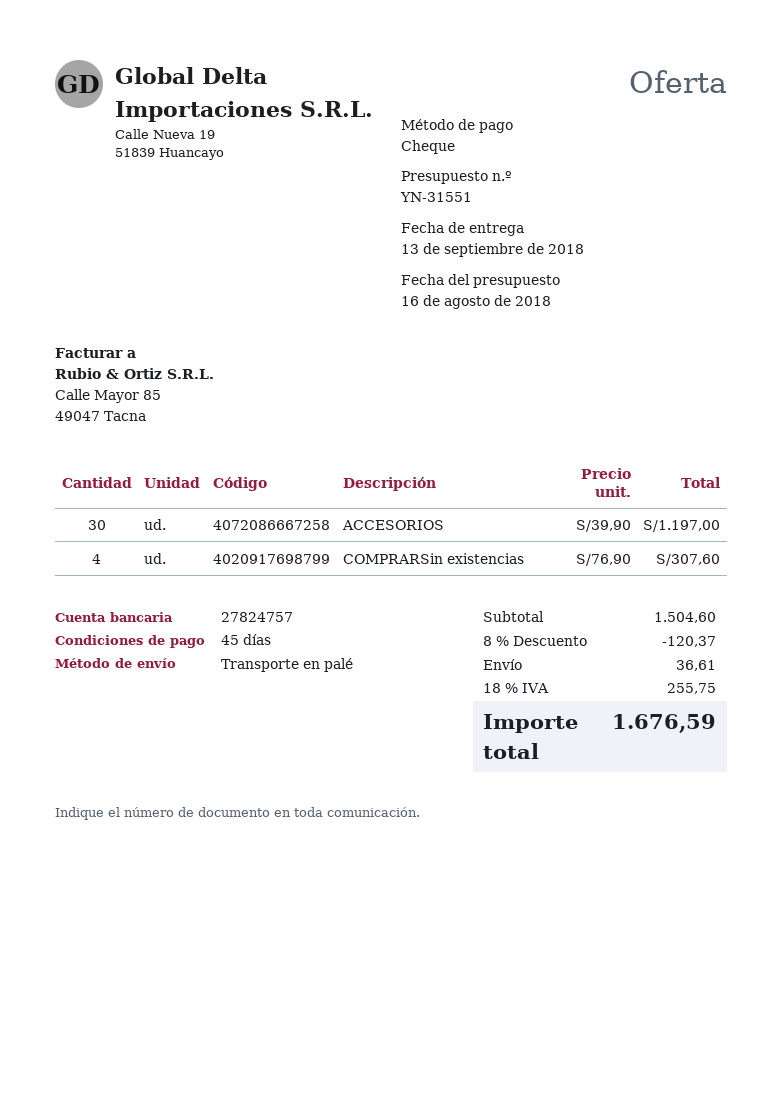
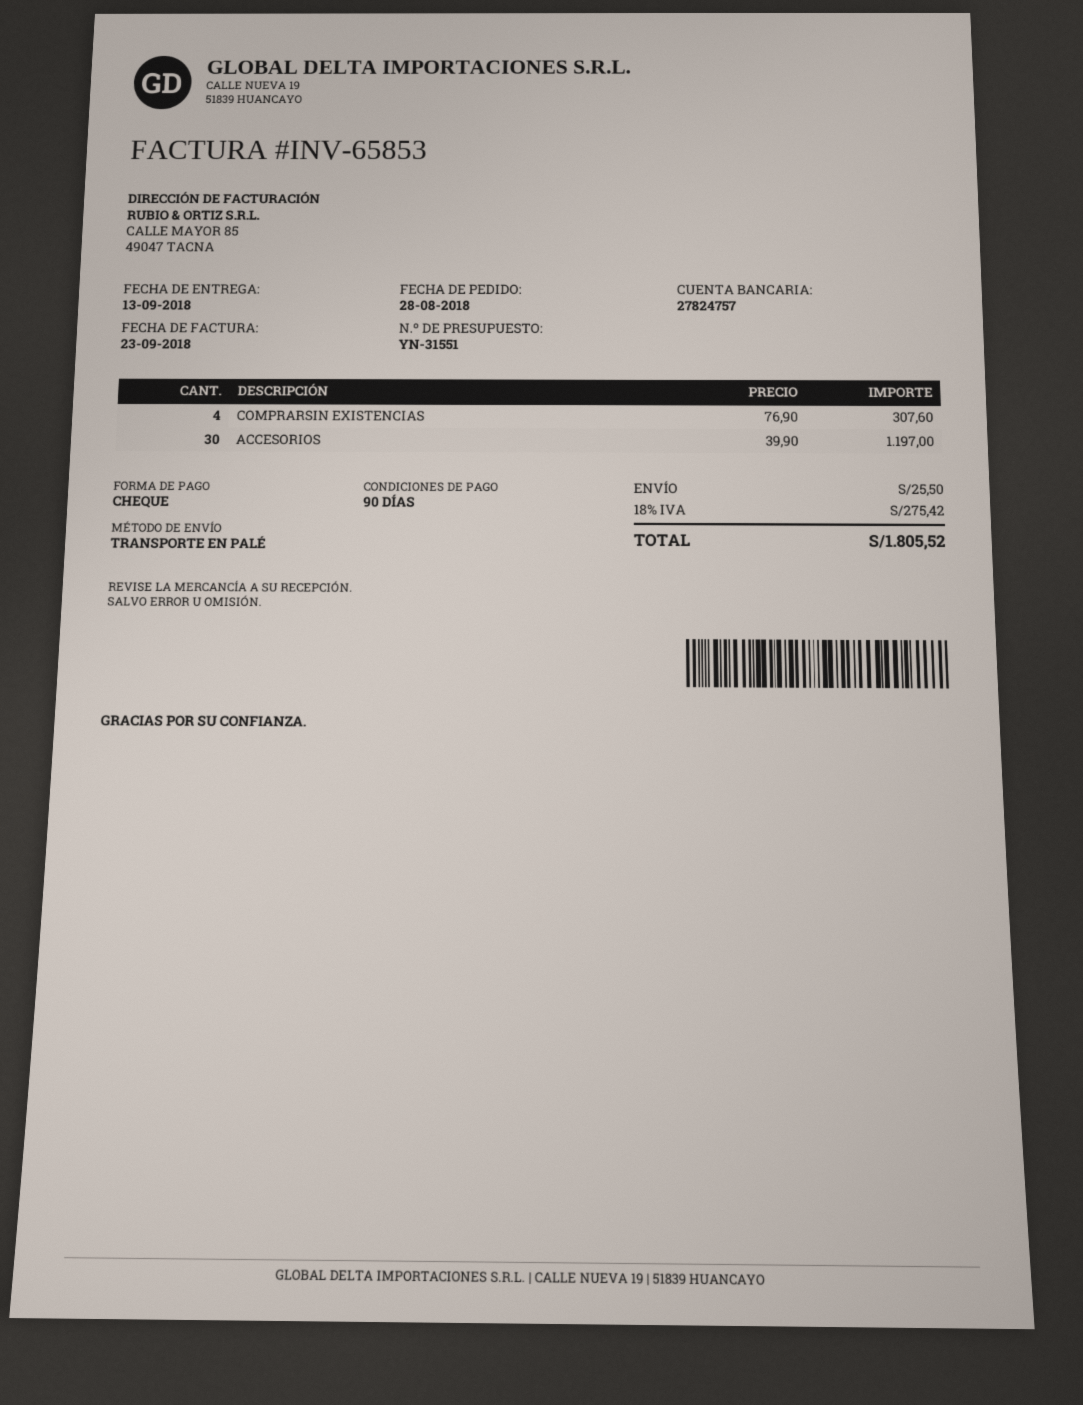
payment terms: 45 days -> 90 days
discount: 8% = 120.37 -> none
shipping: 36.61 -> 25.50
tax: 18% = 255.75 -> 18% = 275.42
total: 1676.59 -> 1805.52

